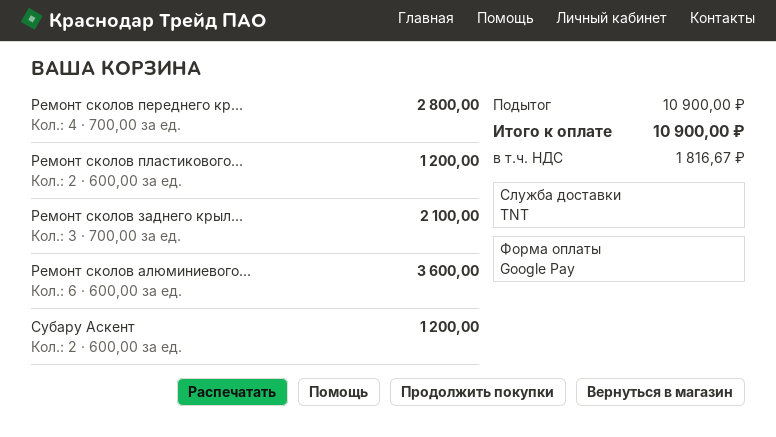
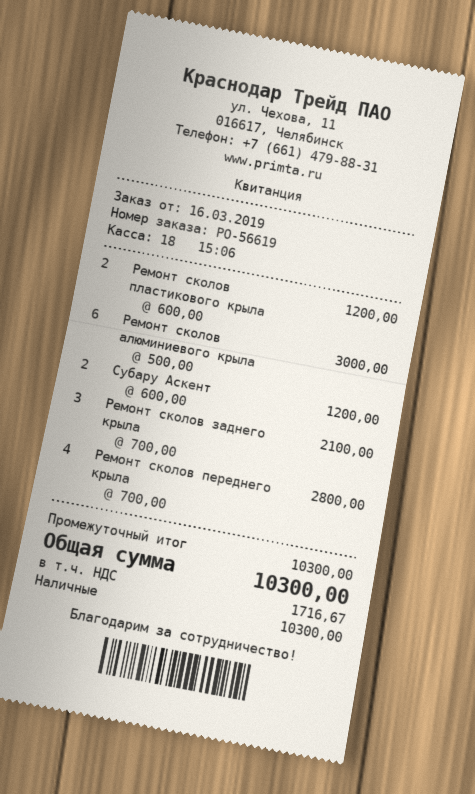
payment method: Google Pay -> cash
Ремонт сколов алюминиевого...: 6 x 600.00 = 3600.00 -> 6 x 500.00 = 3000.00
subtotal: 10900.00 -> 10300.00
tax: 1816.67 -> 1716.67
total: 10900.00 -> 10300.00

